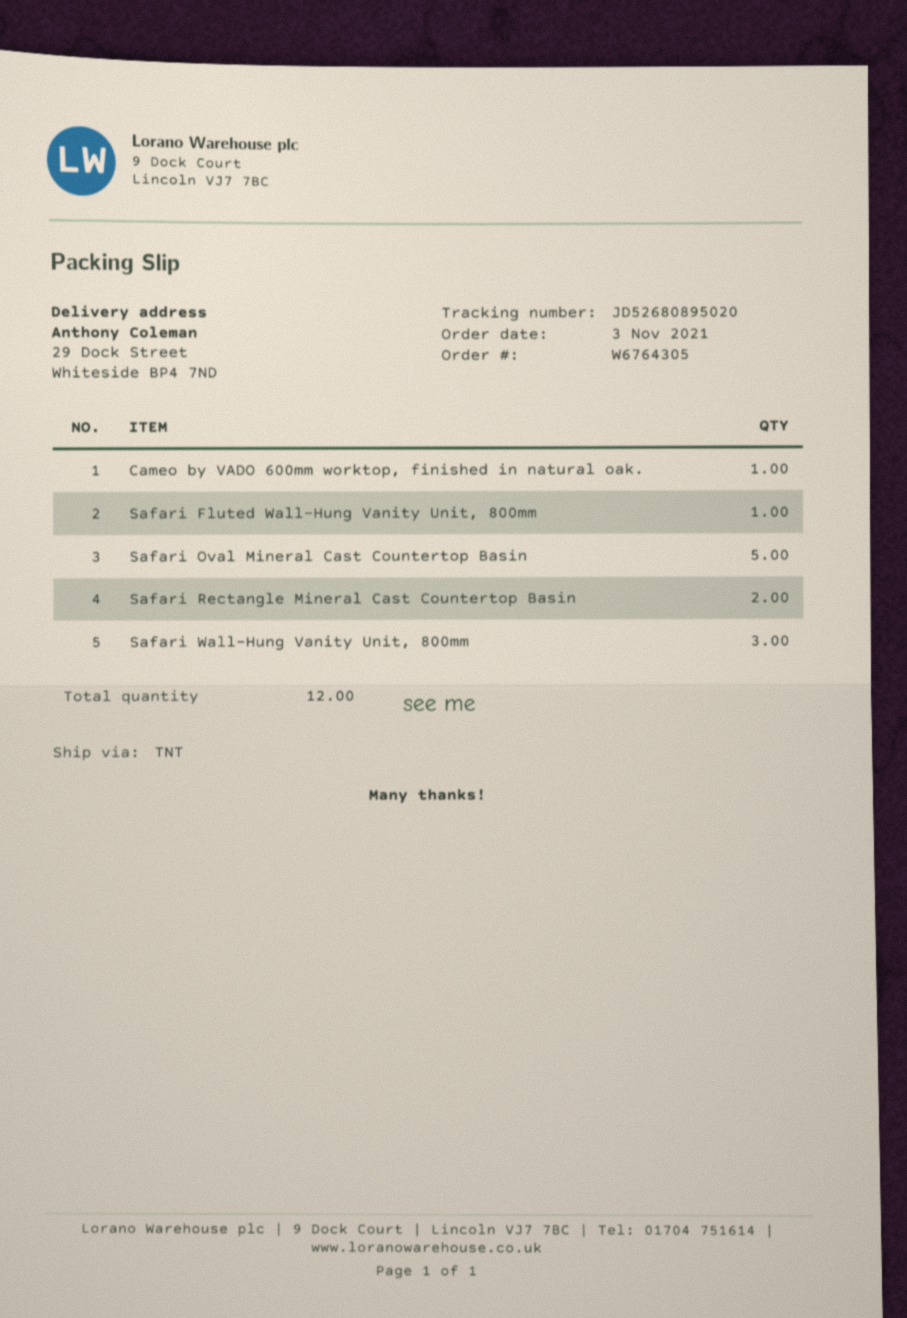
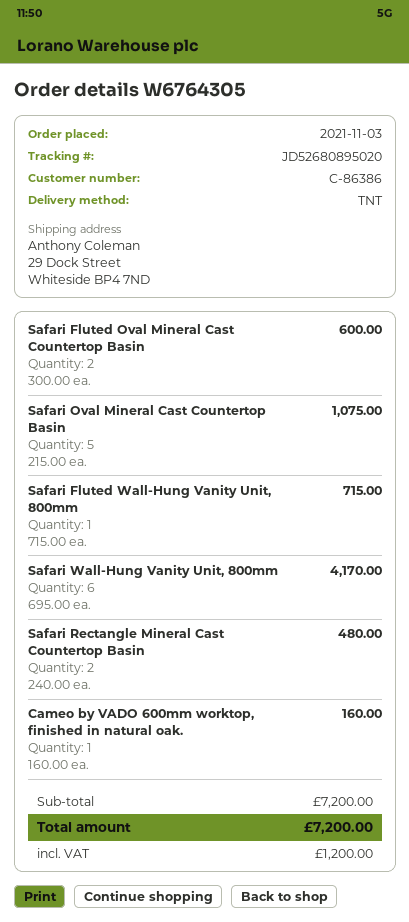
Safari Wall-Hung Vanity Unit, 800mm: 3 -> 6
Safari Fluted Oval Mineral Cast Countertop Basin: none -> 2

